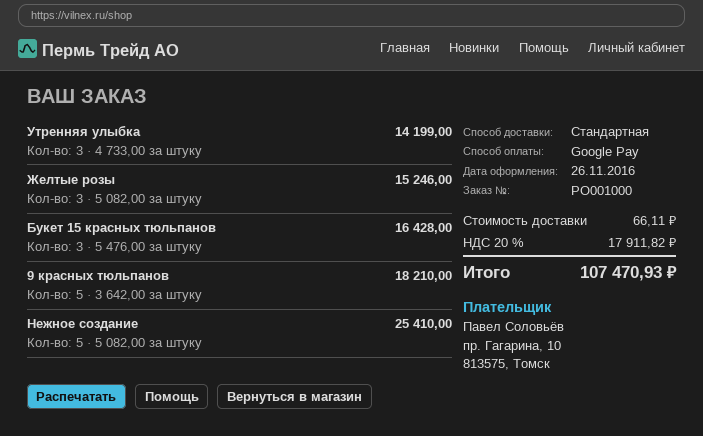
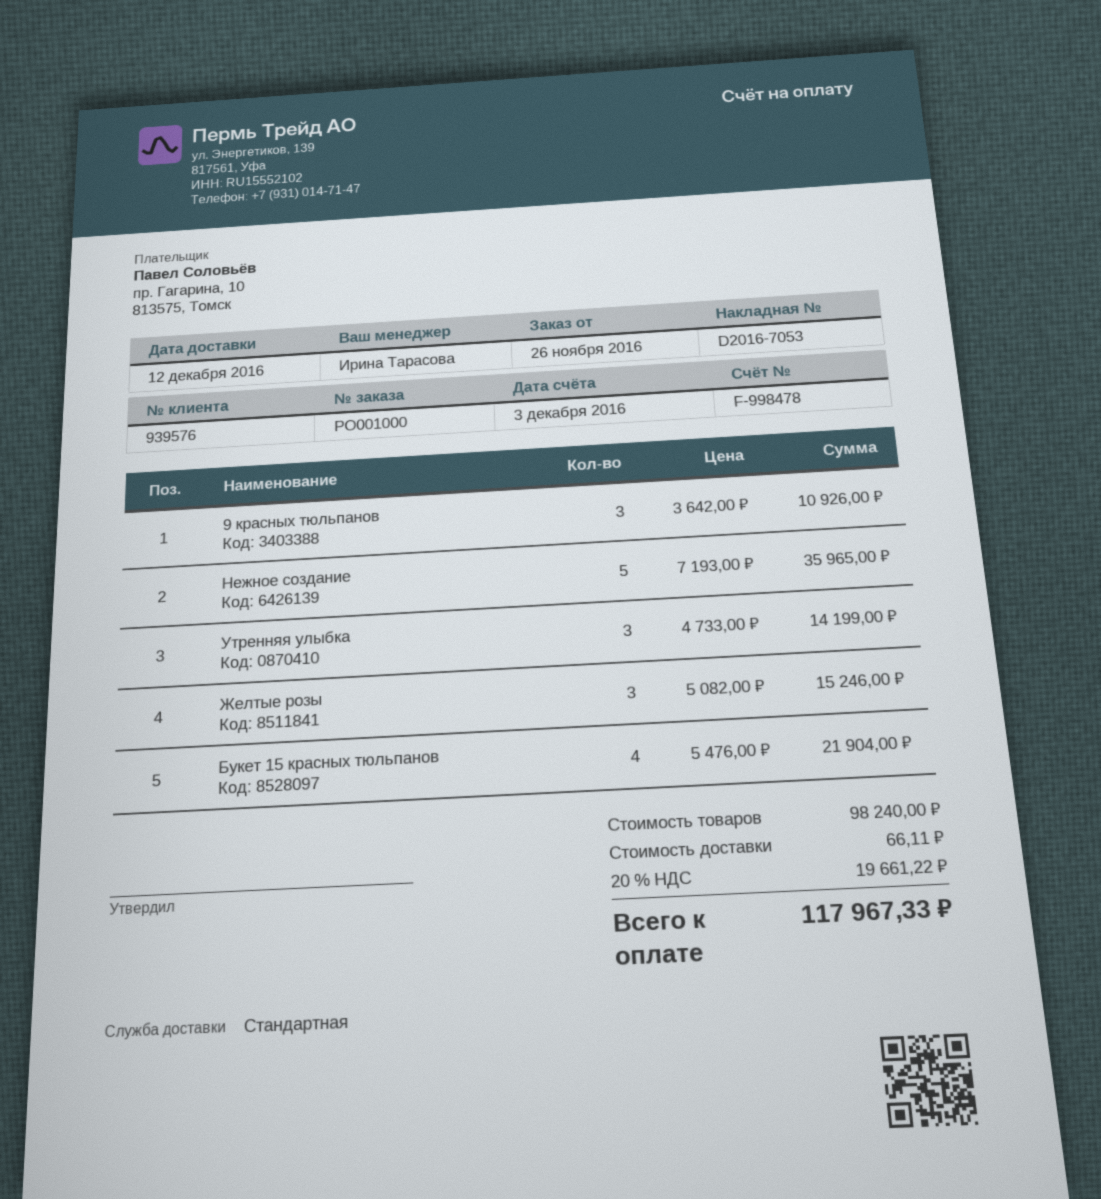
Букет 15 красных тюльпанов: 3 x 5476.00 = 16428.00 -> 4 x 5476.00 = 21904.00
9 красных тюльпанов: 5 x 3642.00 = 18210.00 -> 3 x 3642.00 = 10926.00
Нежное создание: 5 x 5082.00 = 25410.00 -> 5 x 7193.00 = 35965.00
tax: 20% = 17911.82 -> 20% = 19661.22
total: 107470.93 -> 117967.33

